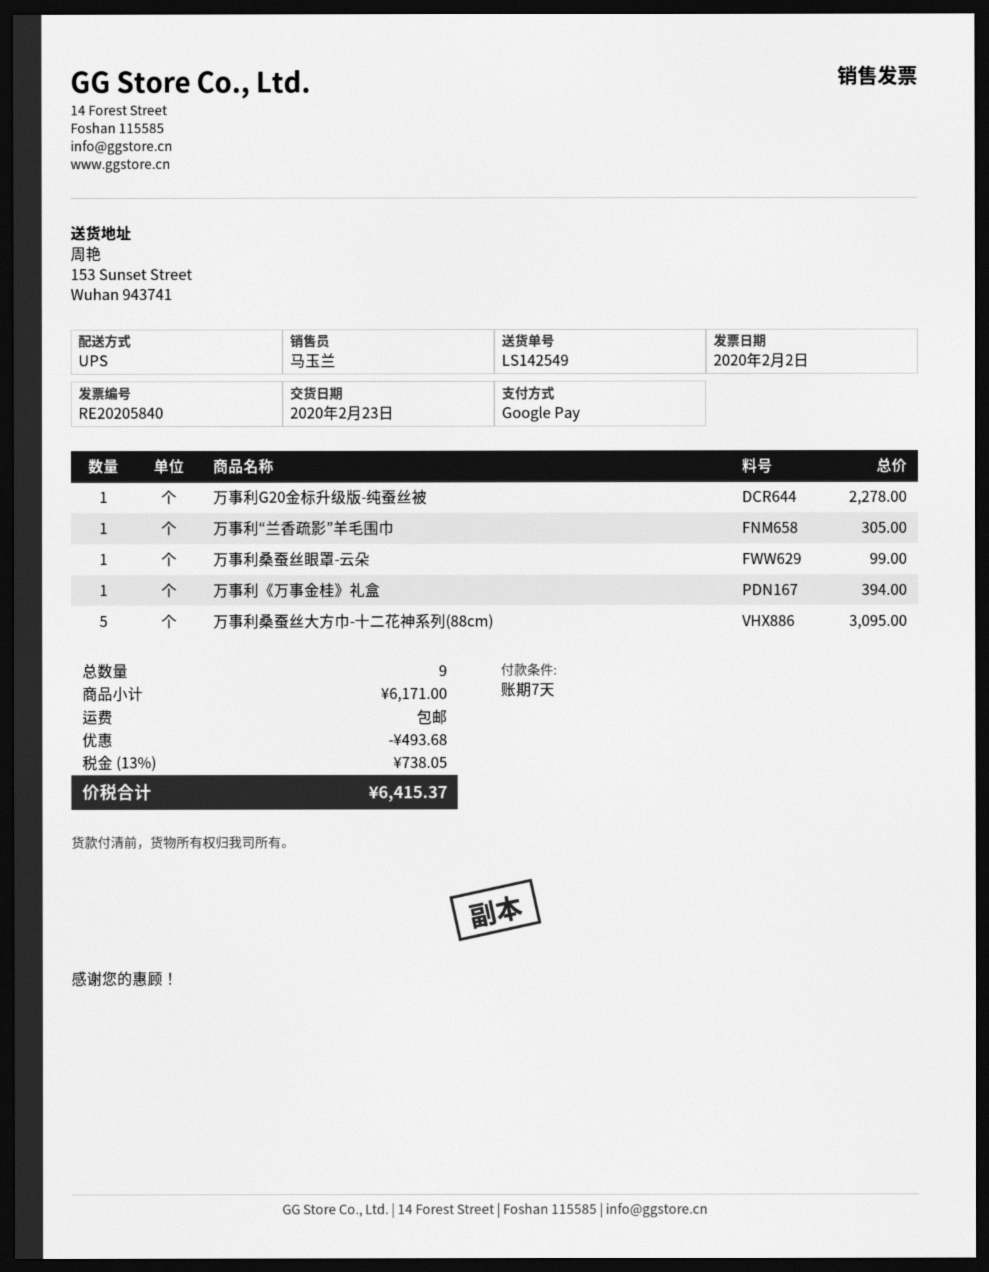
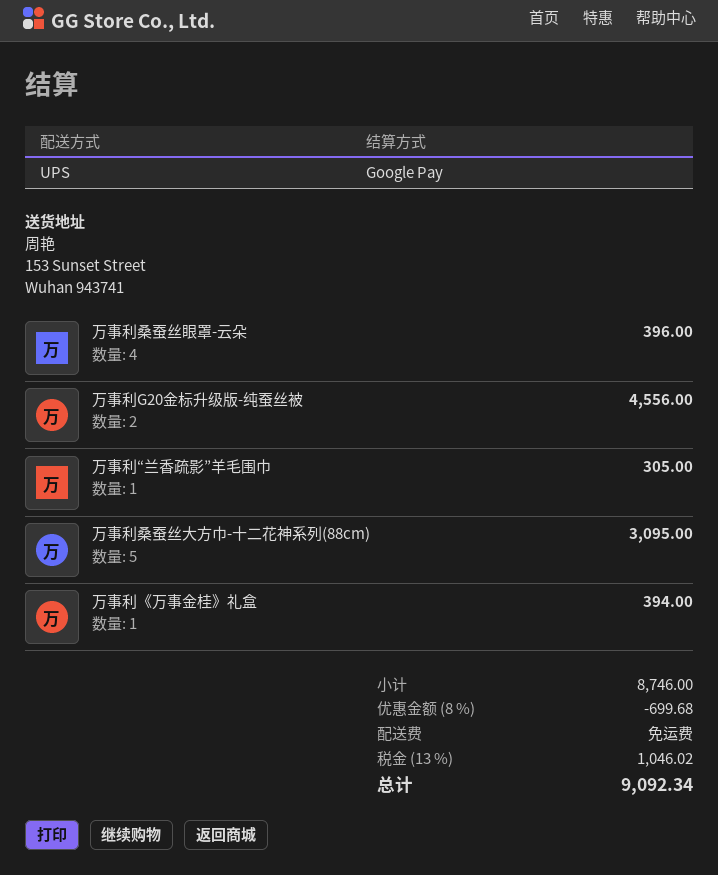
万事利G20金标升级版-纯蚕丝被: 1 for 2278.00 -> 2 for 4556.00
万事利桑蚕丝眼罩-云朵: 1 for 99.00 -> 4 for 396.00
subtotal: 6171.00 -> 8746.00
discount: 493.68 -> 699.68
tax: 13% = 738.05 -> 13% = 1046.02
total: 6415.37 -> 9092.34

